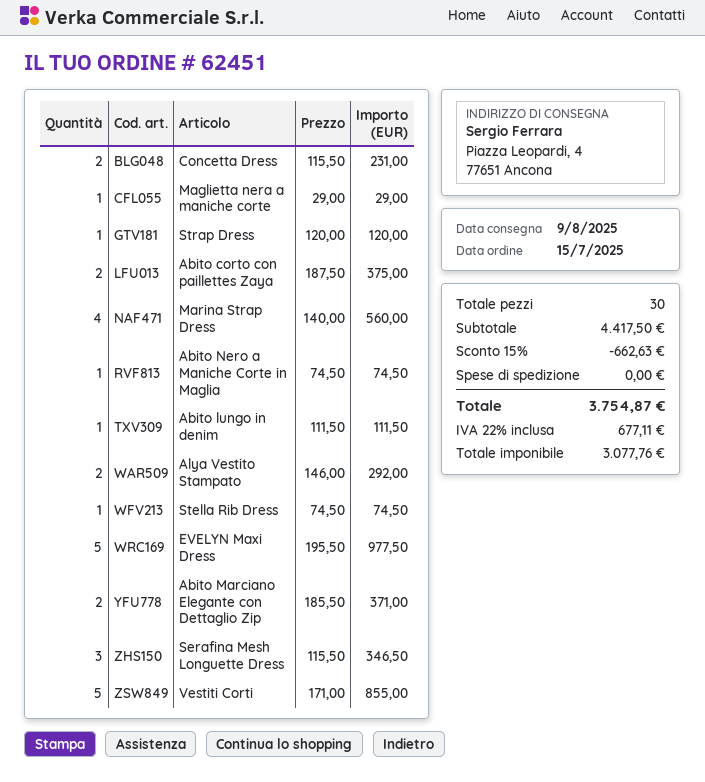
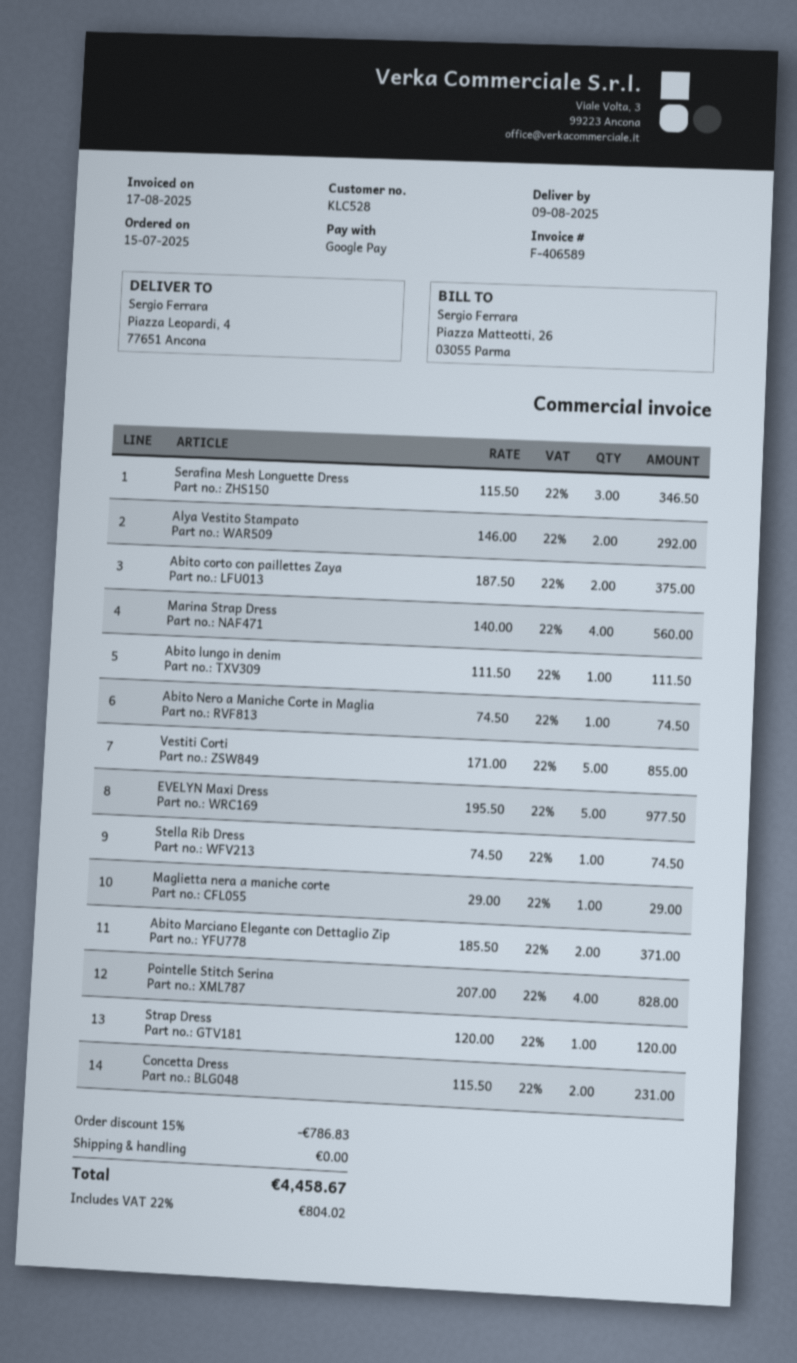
Pointelle Stitch Serina: none -> 4 x 207.00 = 828.00
discount: 15% = 662.63 -> 15% = 786.83
tax: 22% = 677.11 -> 22% = 804.02
total: 3754.87 -> 4458.67

